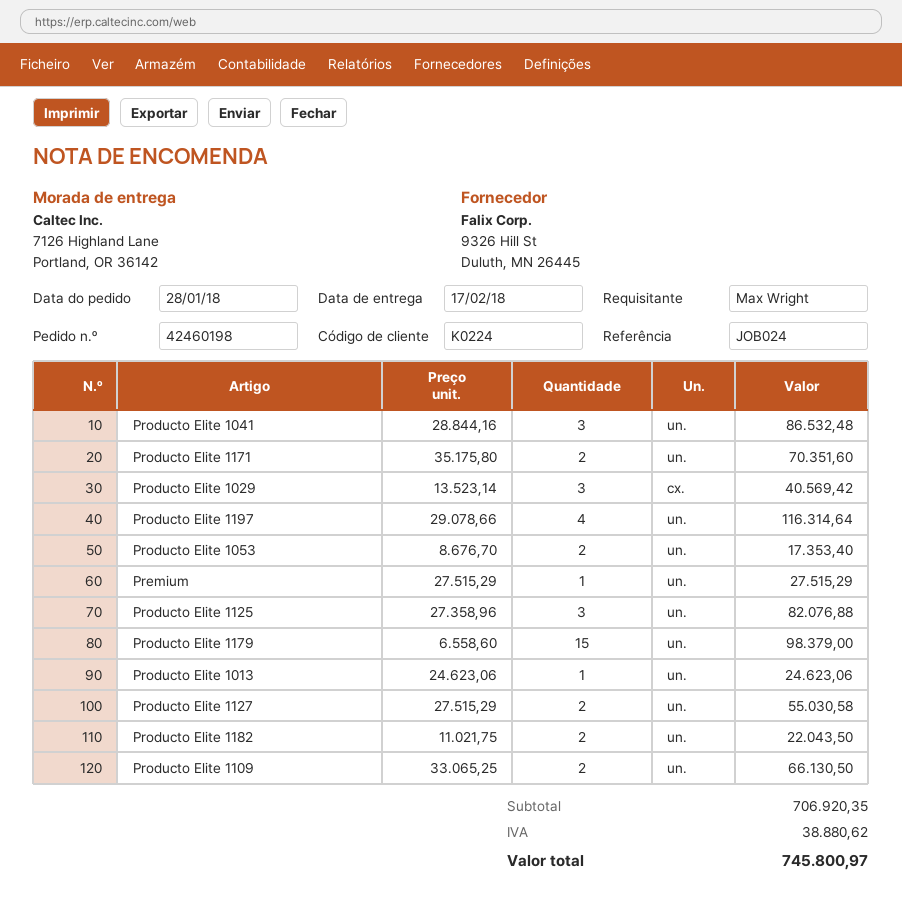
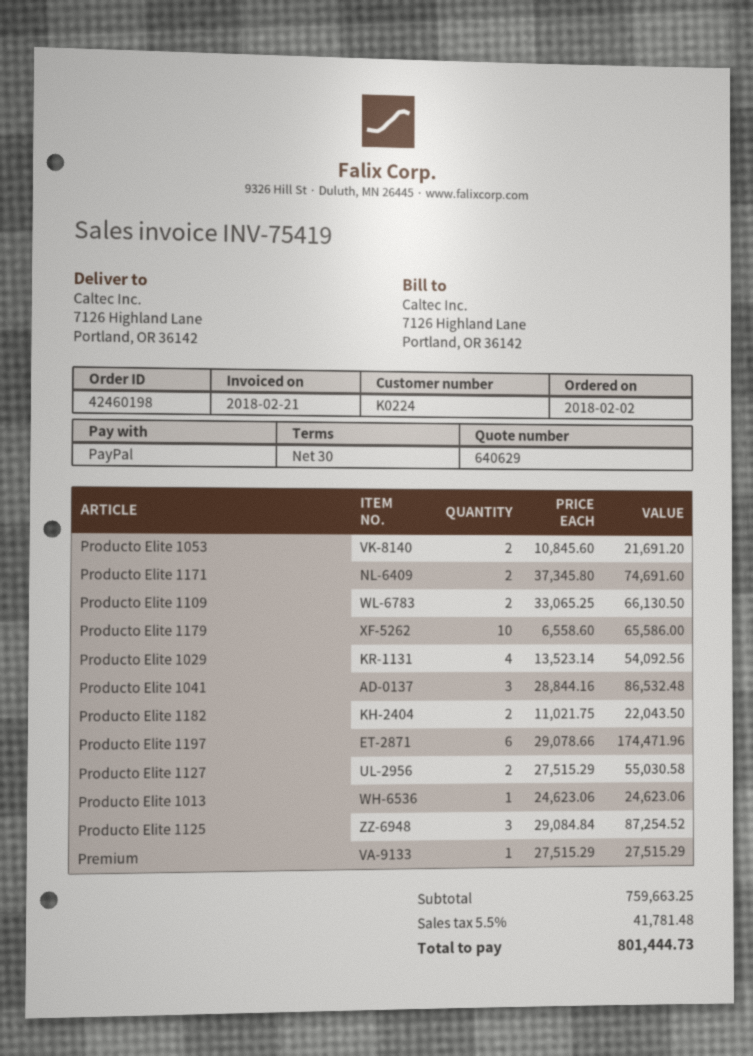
order date: 2018-01-28 -> 2018-02-02
Producto Elite 1171: 2 x 35175.80 = 70351.60 -> 2 x 37345.80 = 74691.60
Producto Elite 1029: 3 x 13523.14 = 40569.42 -> 4 x 13523.14 = 54092.56
Producto Elite 1197: 4 x 29078.66 = 116314.64 -> 6 x 29078.66 = 174471.96
Producto Elite 1053: 2 x 8676.70 = 17353.40 -> 2 x 10845.60 = 21691.20
Producto Elite 1125: 3 x 27358.96 = 82076.88 -> 3 x 29084.84 = 87254.52
Producto Elite 1179: 15 x 6558.60 = 98379.00 -> 10 x 6558.60 = 65586.00
subtotal: 706920.35 -> 759663.25
tax: 38880.62 -> 41781.48
total: 745800.97 -> 801444.73

